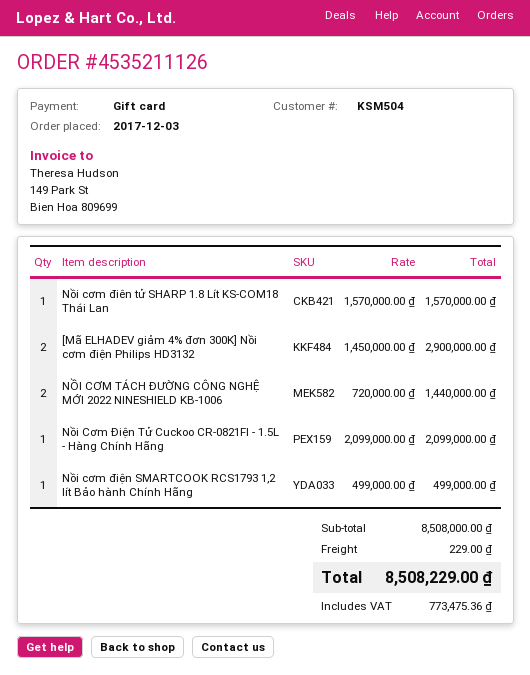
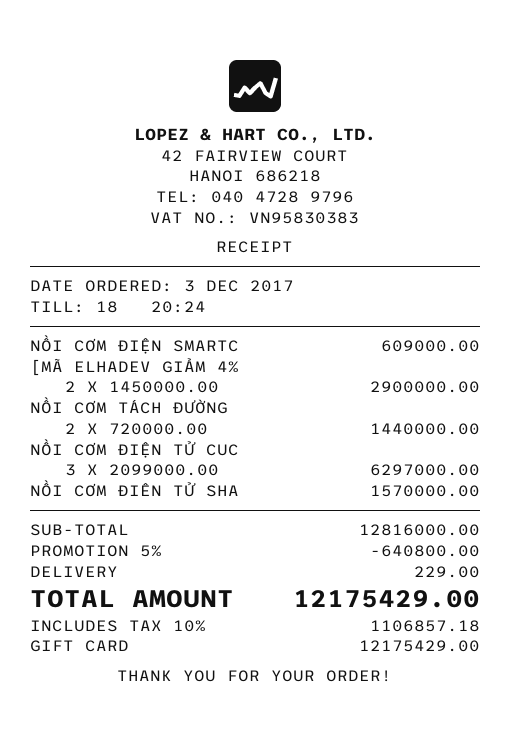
Nồi Cơm Điện Tử Cuckoo CR-0821FI - 1.5L - Hàng Chính Hãng: 1 x 2099000.00 = 2099000.00 -> 3 x 2099000.00 = 6297000.00
Nồi cơm điện SMARTCOOK RCS1793 1,2 lít Bảo hành Chính Hãng: 1 x 499000.00 = 499000.00 -> 1 x 609000.00 = 609000.00
subtotal: 8508000.00 -> 12816000.00
discount: none -> 5% = 640800.00
tax: 773475.36 -> 1106857.18
total: 8508229.00 -> 12175429.00

